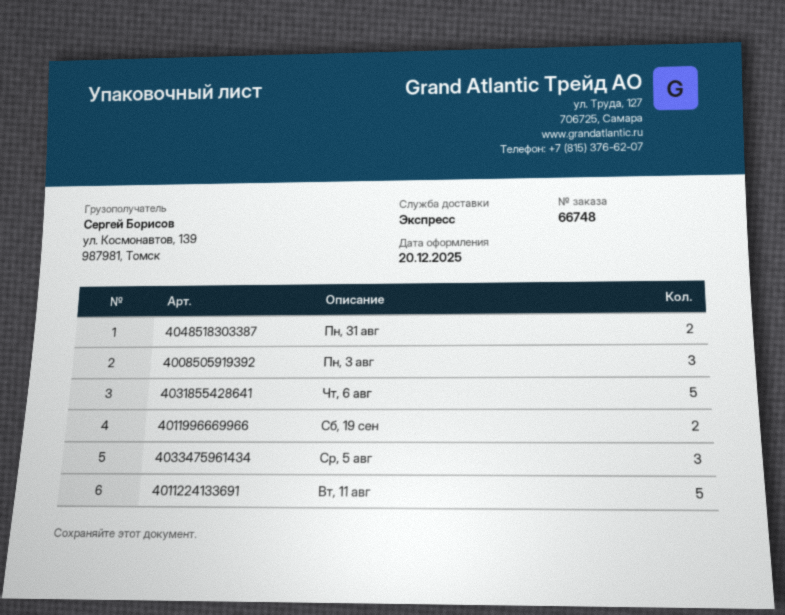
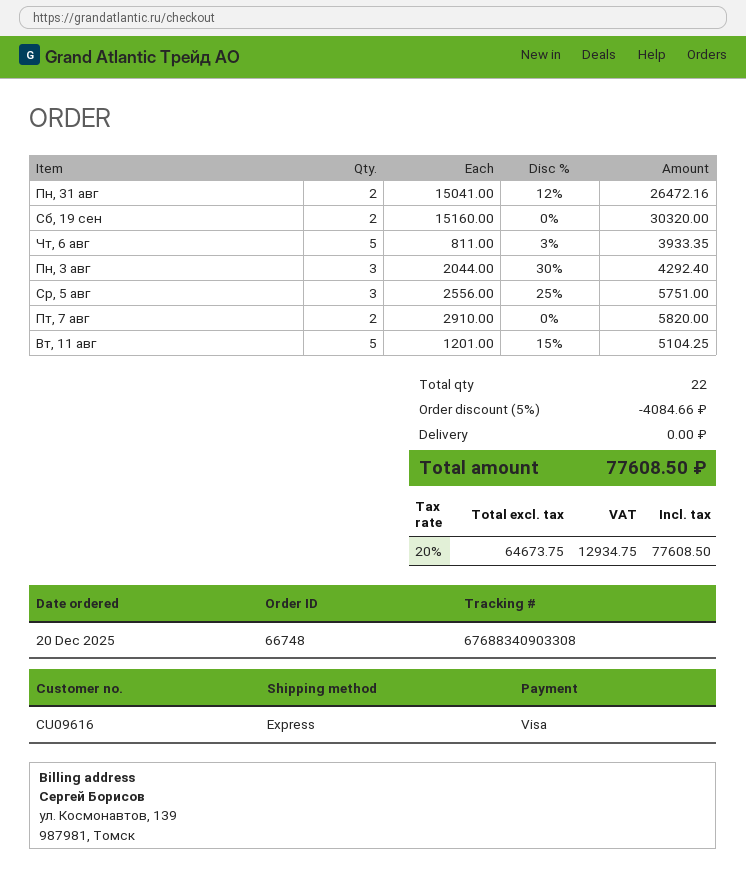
Пт, 7 авг: none -> 2

